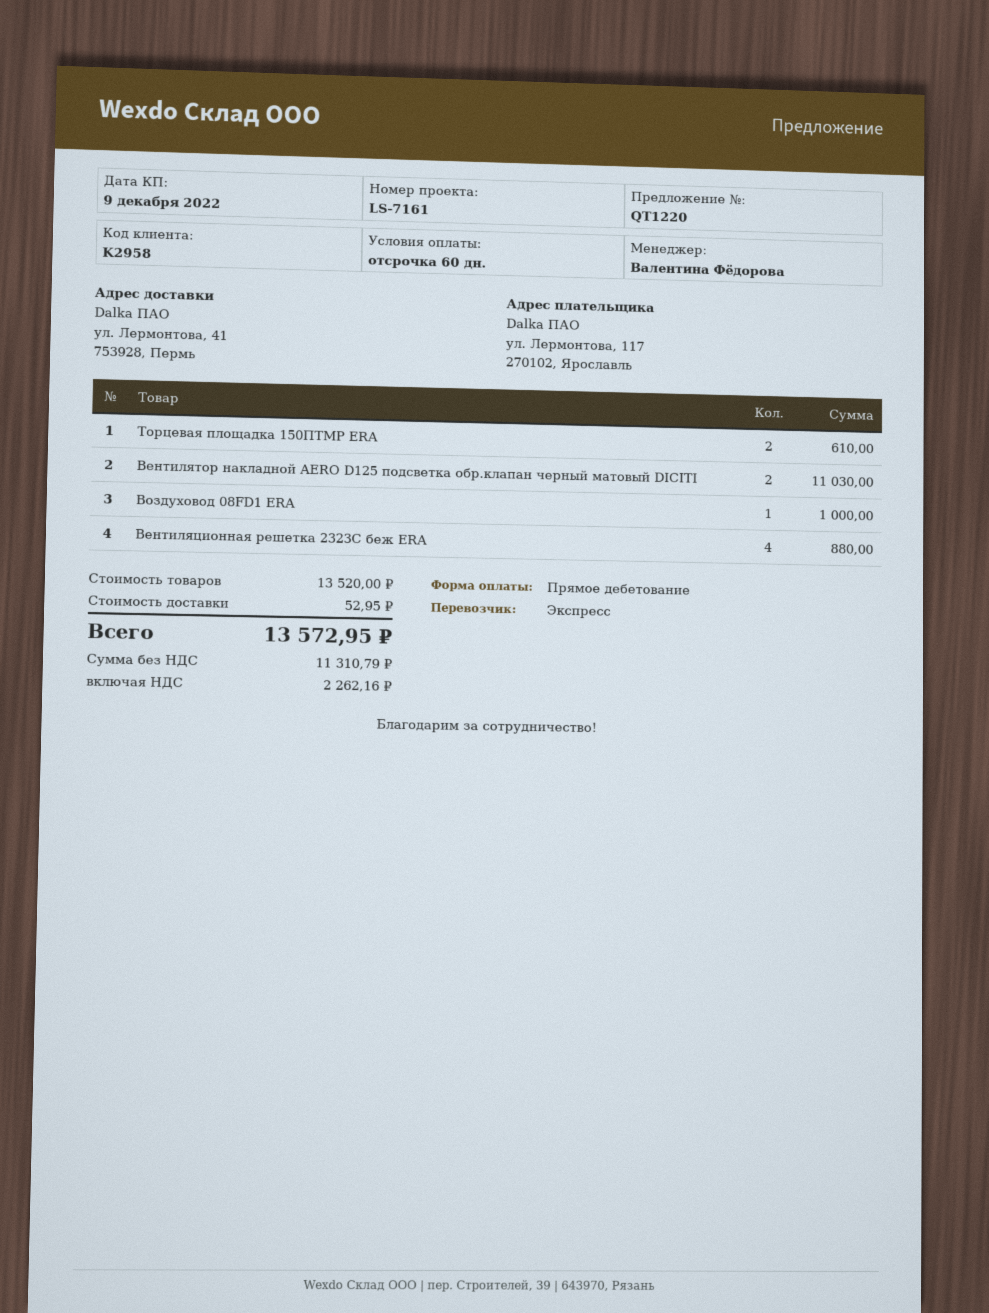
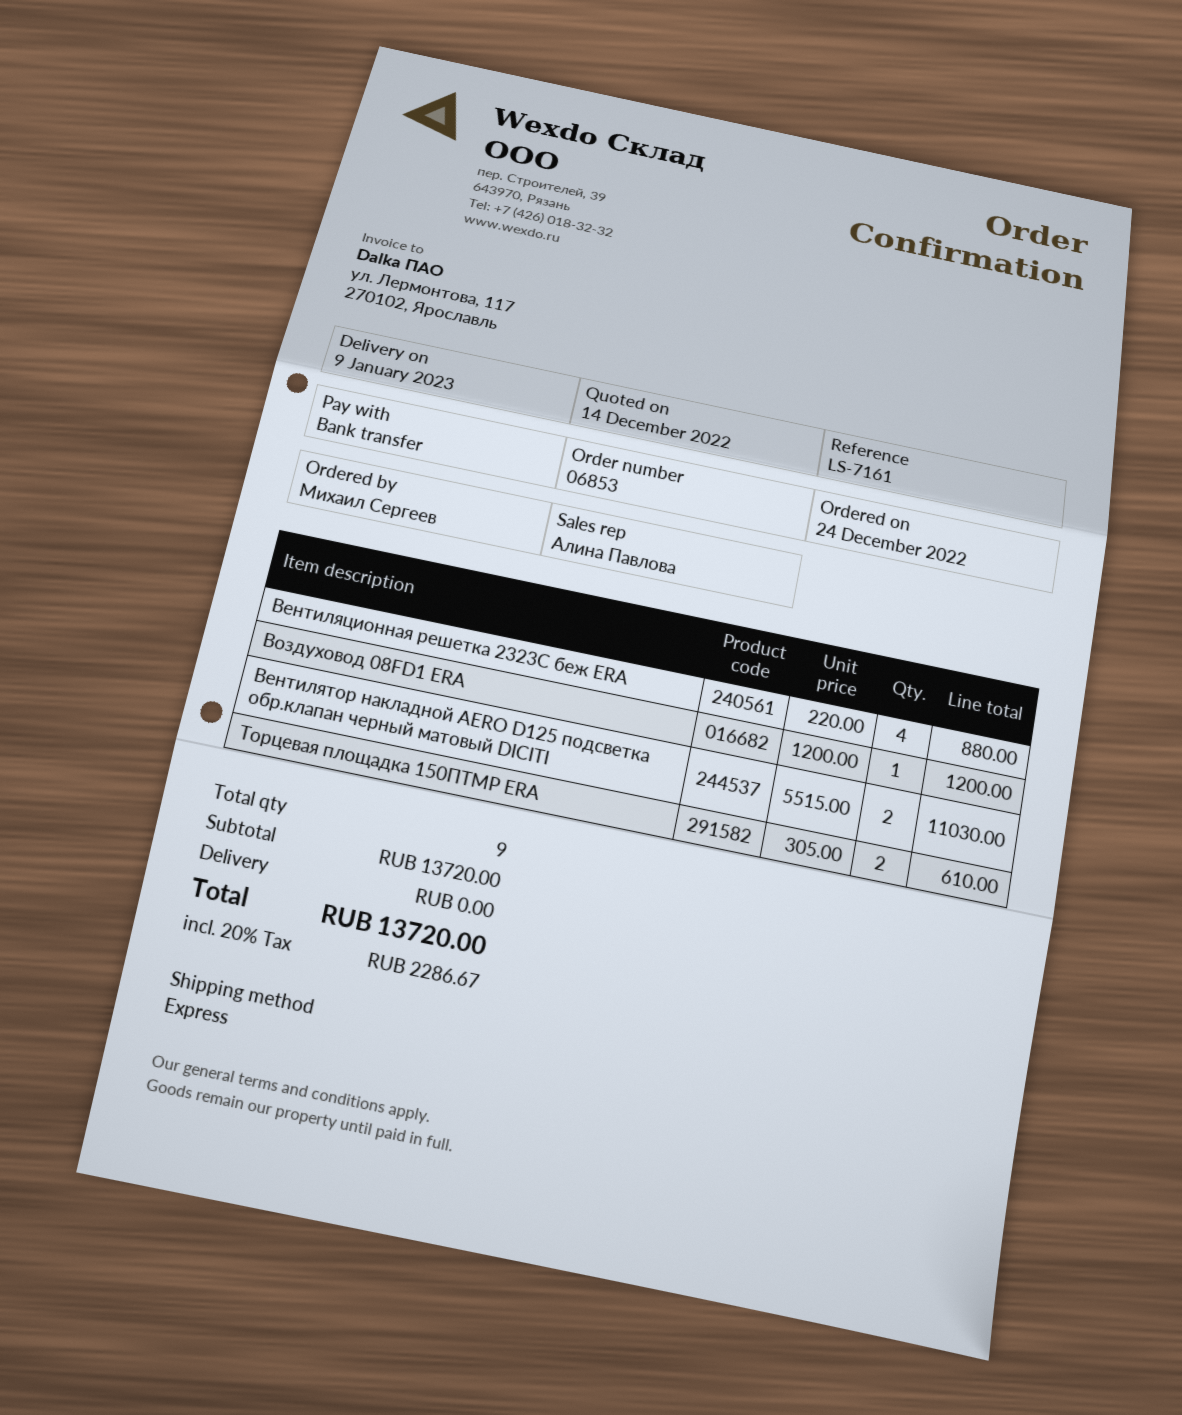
quote date: 2022-12-09 -> 2022-12-14
sales rep: Валентина Фёдорова -> Алина Павлова
payment method: direct debit -> bank transfer
Воздуховод 08FD1 ERA: 1 for 1000.00 -> 1 for 1200.00
subtotal: 13520.00 -> 13720.00
shipping: 52.95 -> 0.00
tax: 2262.16 -> 2286.67
total: 13572.95 -> 13720.00

